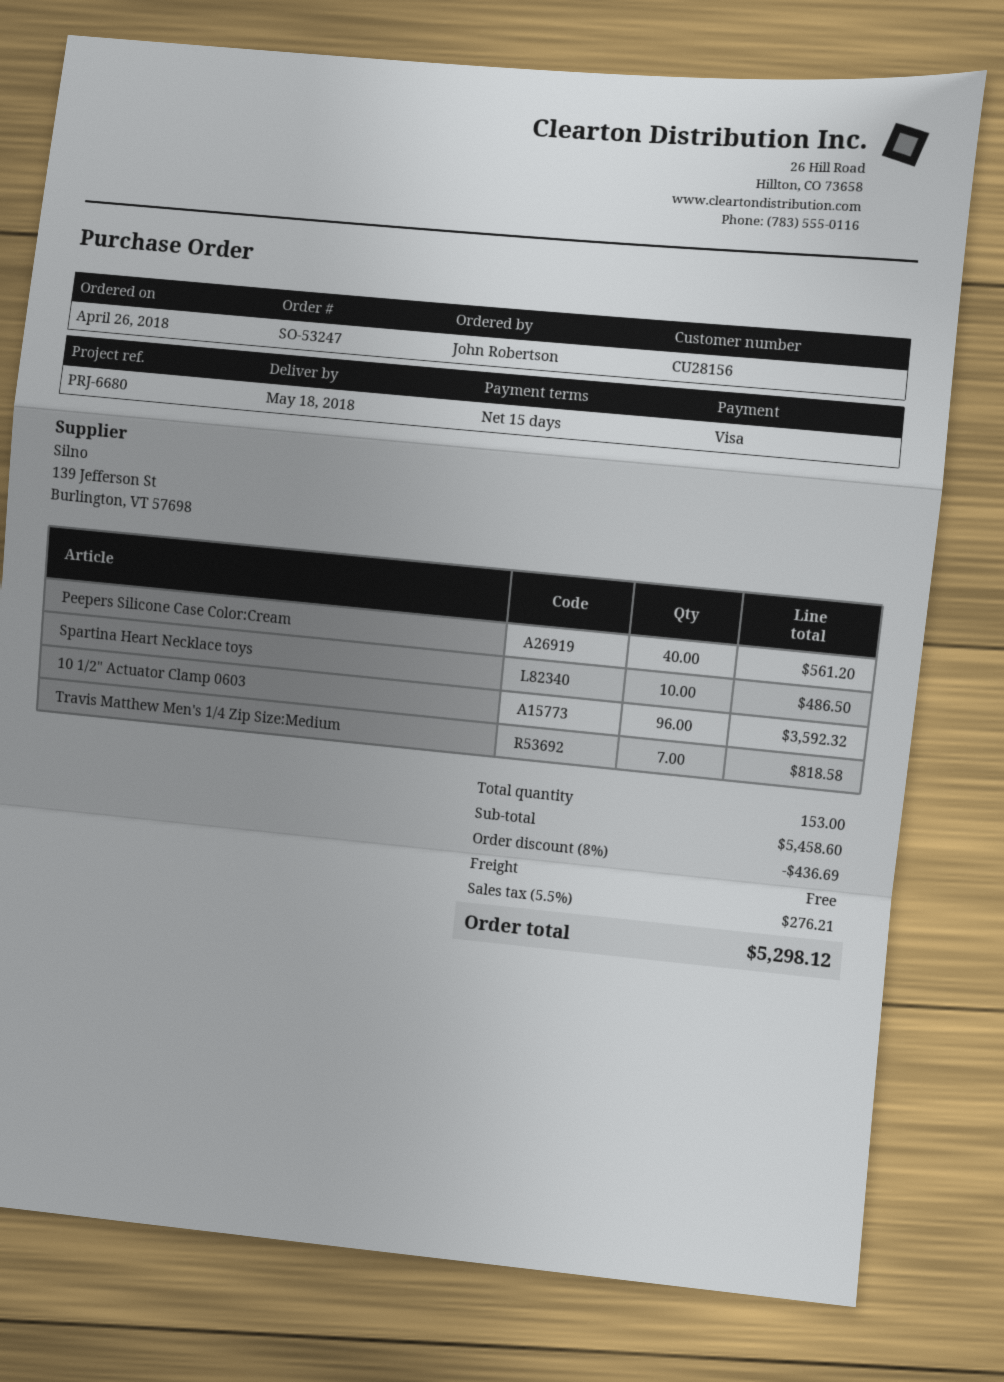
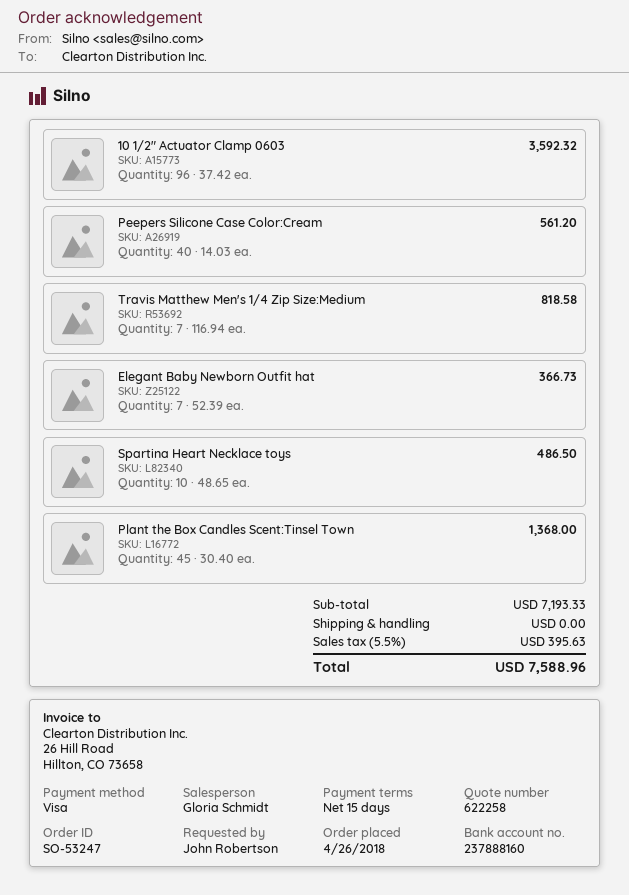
Elegant Baby Newborn Outfit hat: none -> 7 for 366.73
Plant the Box Candles Scent:Tinsel Town: none -> 45 for 1368.00
subtotal: 5458.60 -> 7193.33
discount: 8% = 436.69 -> none
tax: 5.5% = 276.21 -> 5.5% = 395.63
total: 5298.12 -> 7588.96

